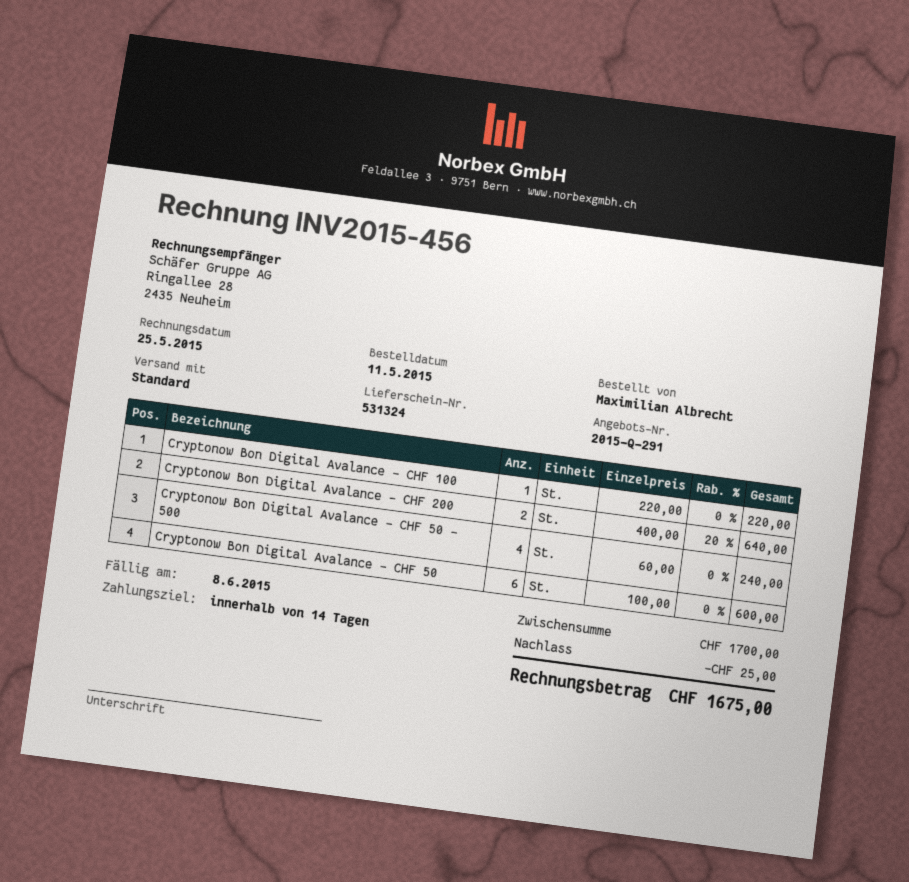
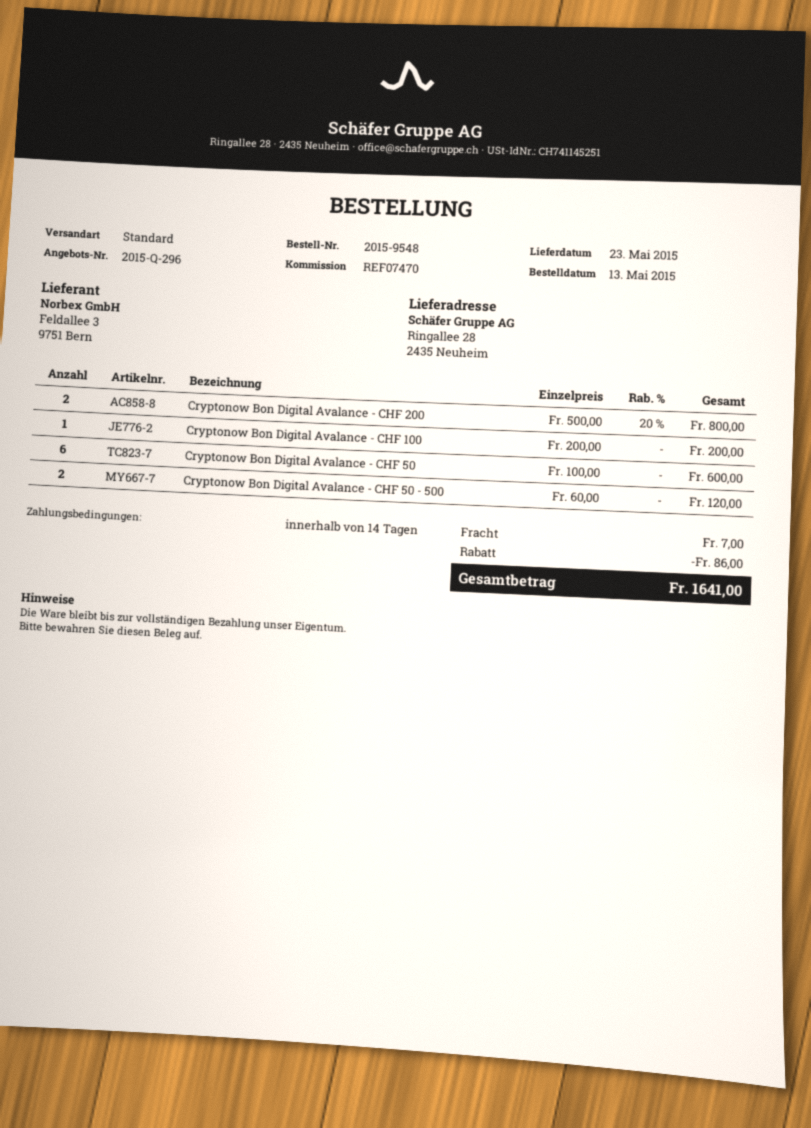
quote number: 2015-Q-291 -> 2015-Q-296
order date: 2015-05-11 -> 2015-05-13
Cryptonow Bon Digital Avalance - CHF 100: 1 x 220.00 = 220.00 -> 1 x 200.00 = 200.00
Cryptonow Bon Digital Avalance - CHF 200: 2 x 400.00 - 20% = 640.00 -> 2 x 500.00 - 20% = 800.00
Cryptonow Bon Digital Avalance - CHF 50 - 500: 4 x 60.00 = 240.00 -> 2 x 60.00 = 120.00
discount: 25.00 -> 86.00
shipping: none -> 7.00
total: 1675.00 -> 1641.00

